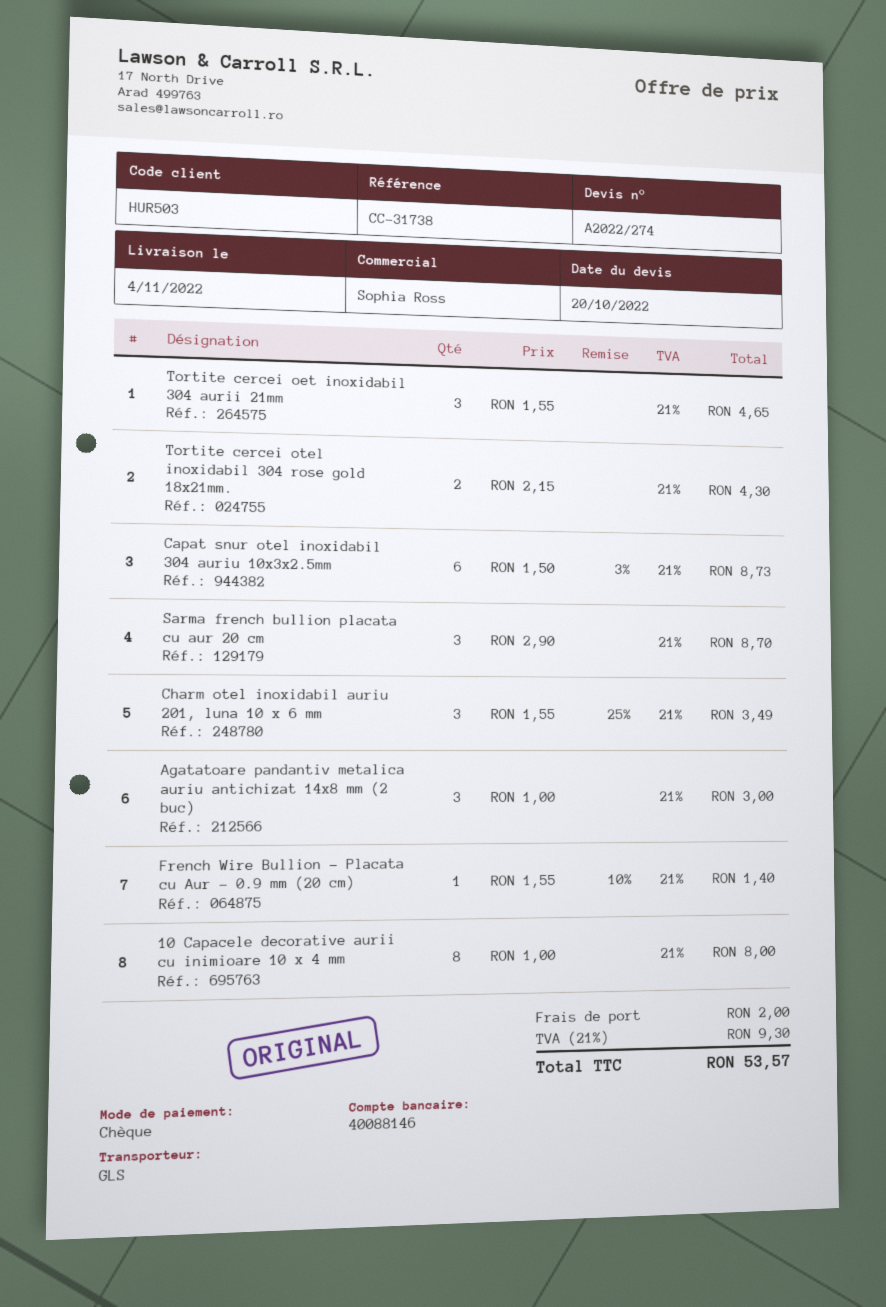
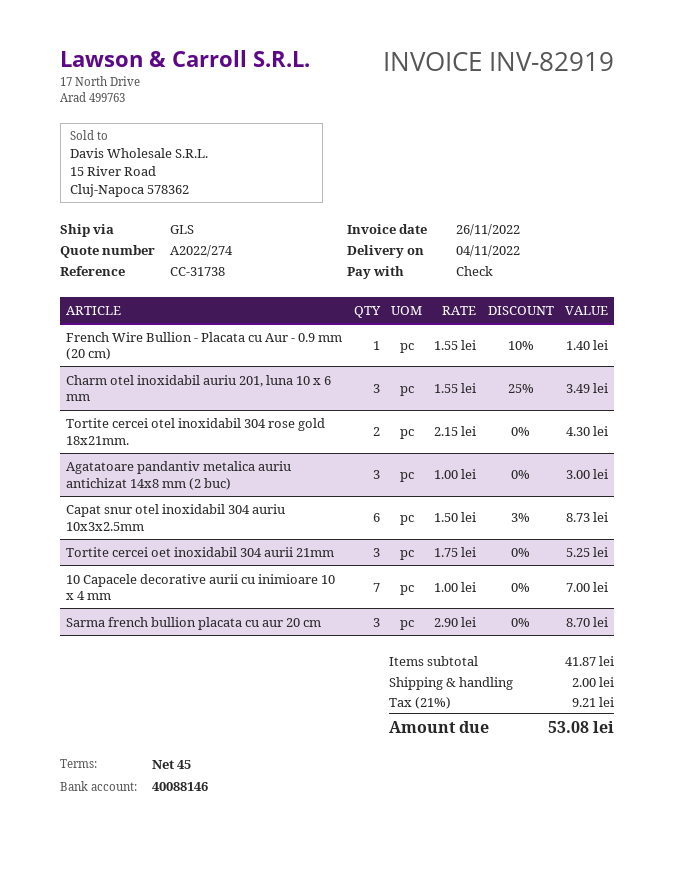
Tortite cercei oet inoxidabil 304 aurii 21mm: 3 x 1.55 = 4.65 -> 3 x 1.75 = 5.25
10 Capacele decorative aurii cu inimioare 10 x 4 mm: 8 x 1.00 = 8.00 -> 7 x 1.00 = 7.00
tax: 21% = 9.30 -> 21% = 9.21
total: 53.57 -> 53.08

